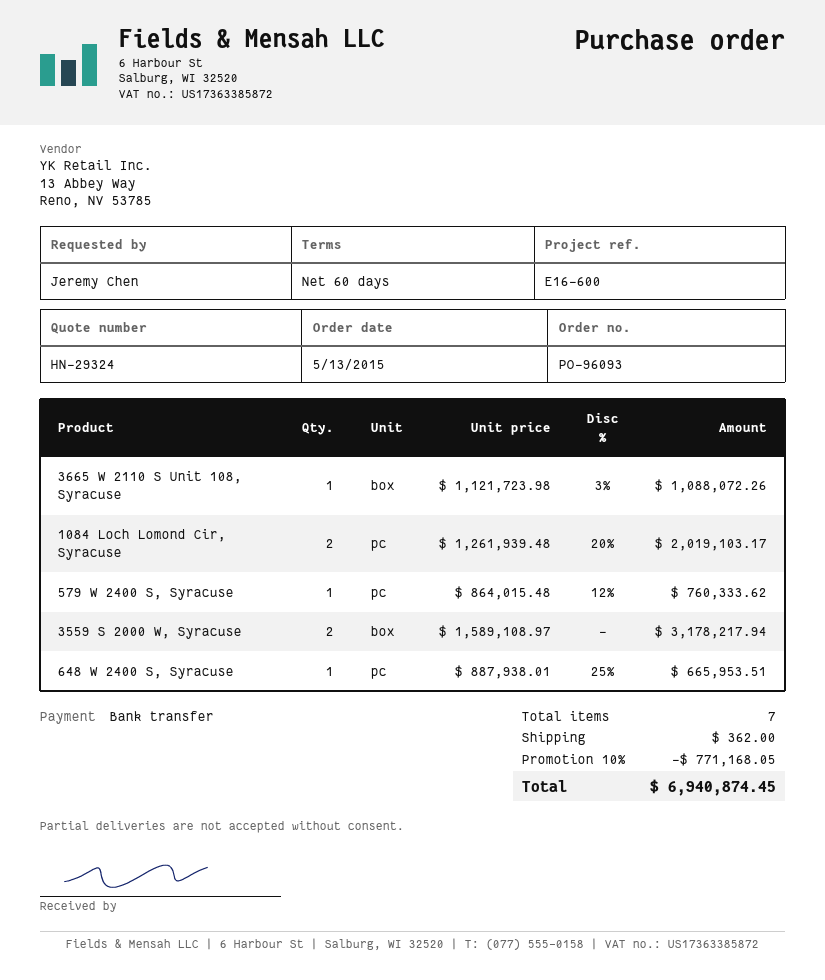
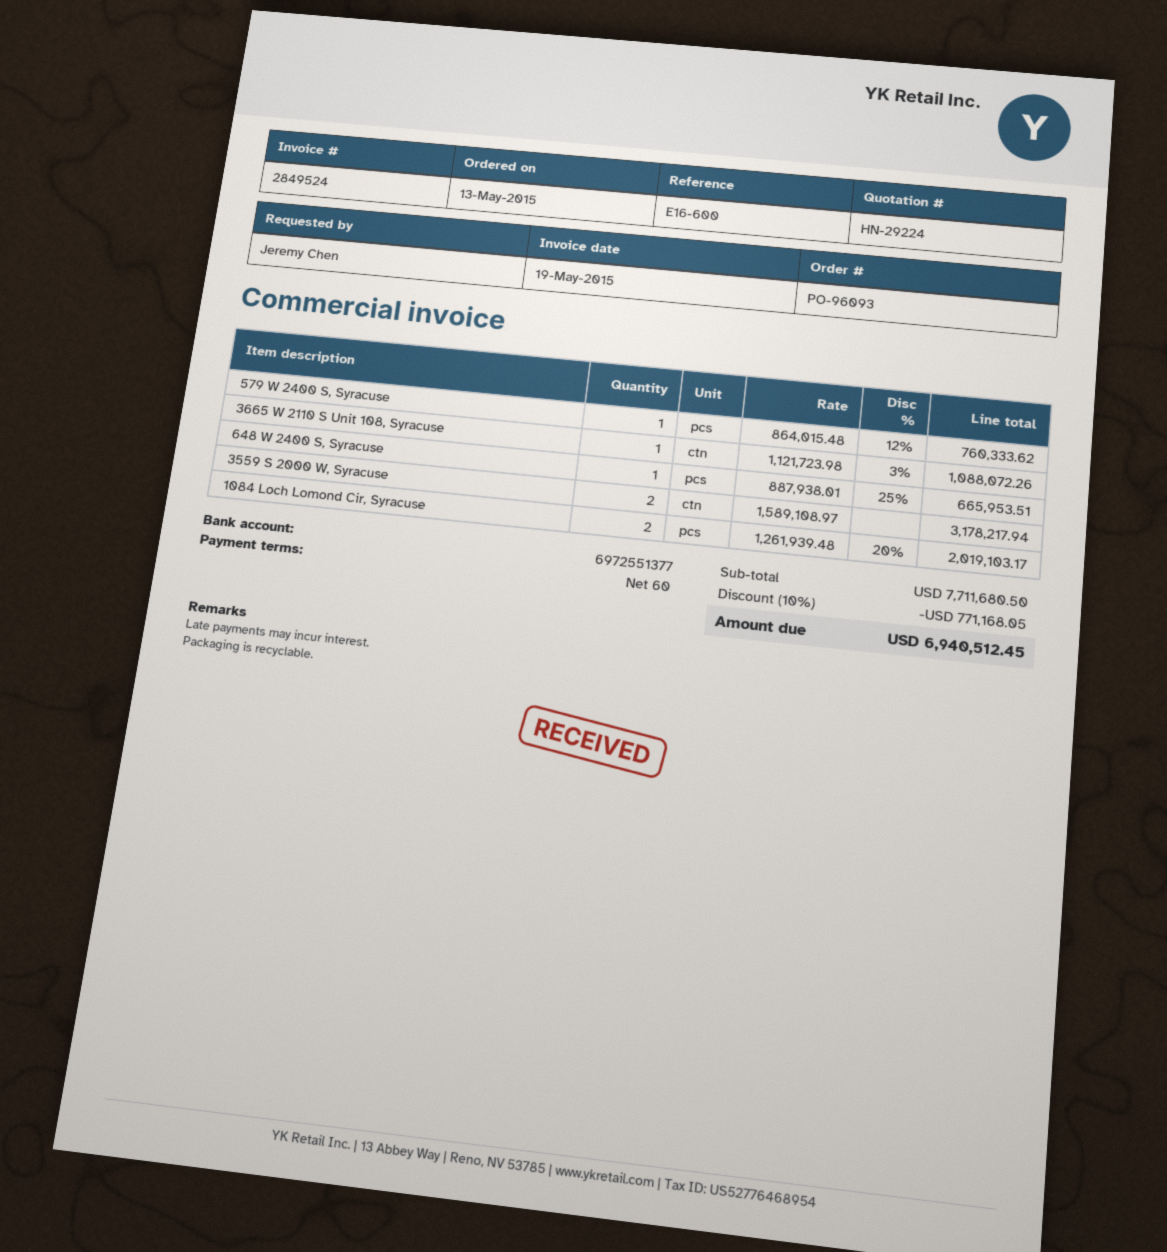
quote number: HN-29324 -> HN-29224
shipping: 362.00 -> none
total: 6940874.45 -> 6940512.45

